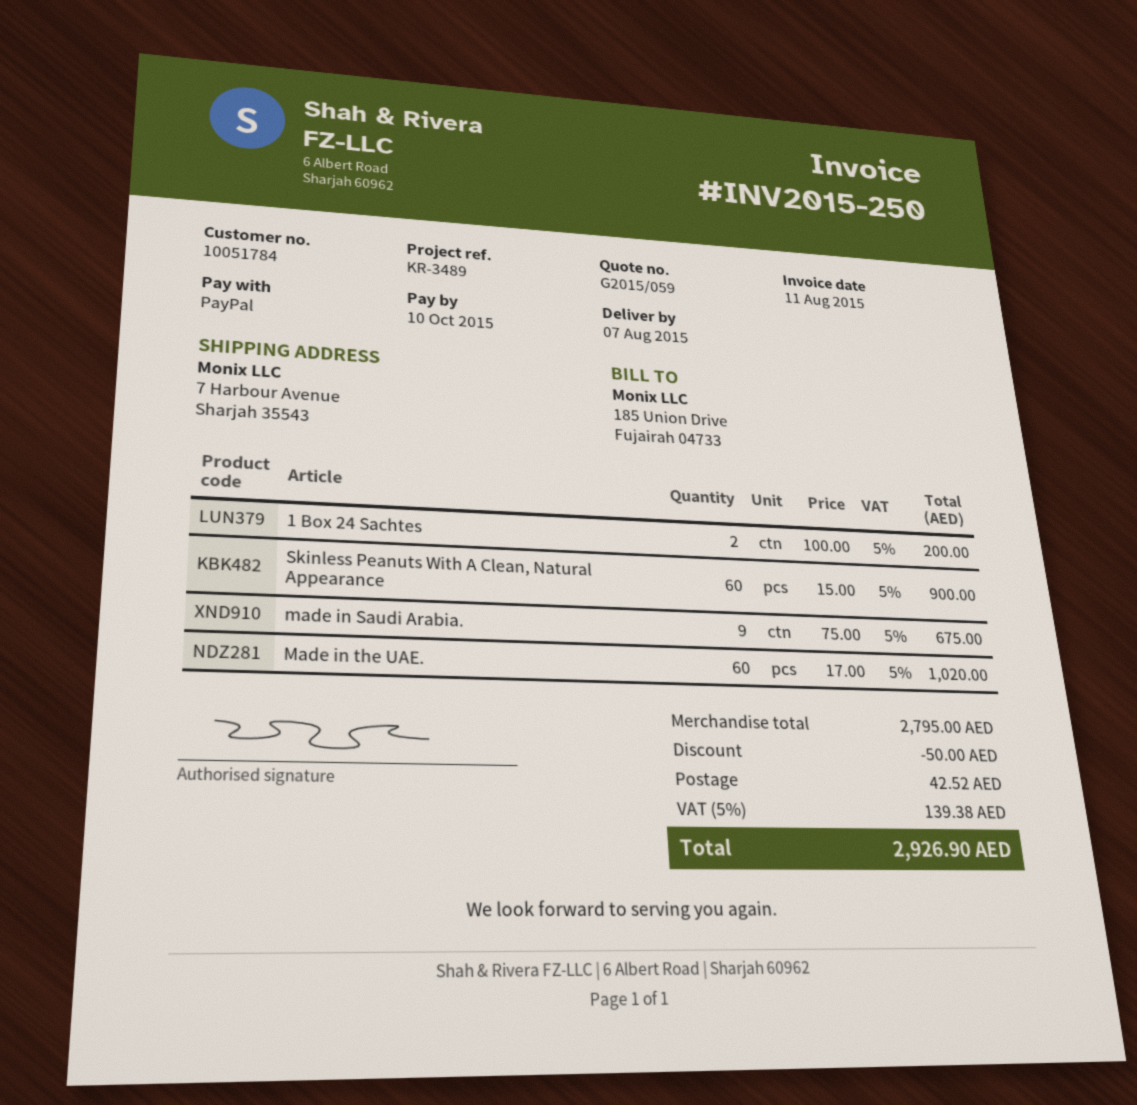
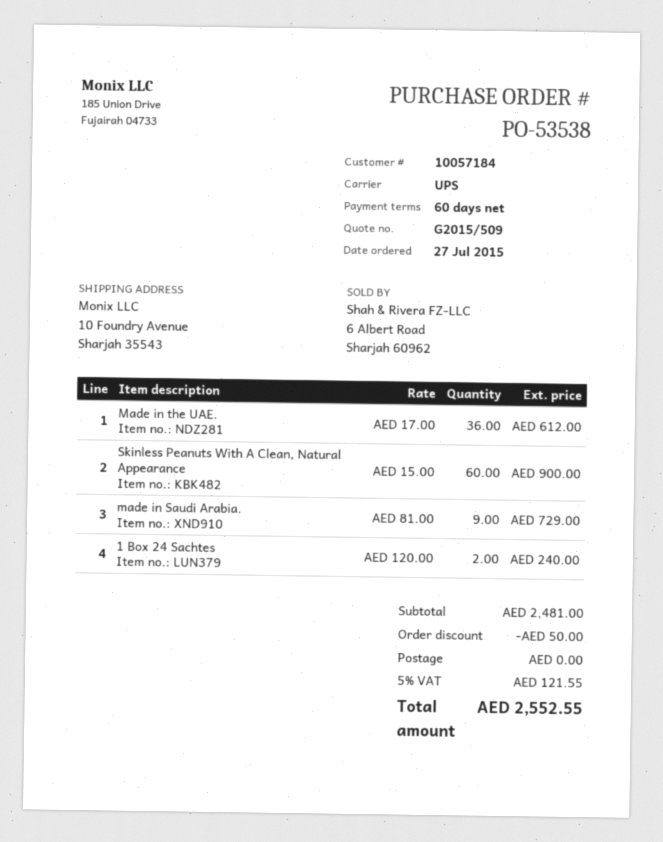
quote number: G2015/059 -> G2015/509
customer number: 10051784 -> 10057184
ship to: 7 Harbour Avenue, Sharjah 35543 -> 10 Foundry Avenue, Sharjah 35543
1 Box 24 Sachtes: 2 x 100.00 = 200.00 -> 2 x 120.00 = 240.00
made in Saudi Arabia.: 9 x 75.00 = 675.00 -> 9 x 81.00 = 729.00
Made in the UAE.: 60 x 17.00 = 1020.00 -> 36 x 17.00 = 612.00
subtotal: 2795.00 -> 2481.00
shipping: 42.52 -> 0.00
tax: 5% = 139.38 -> 5% = 121.55
total: 2926.90 -> 2552.55

